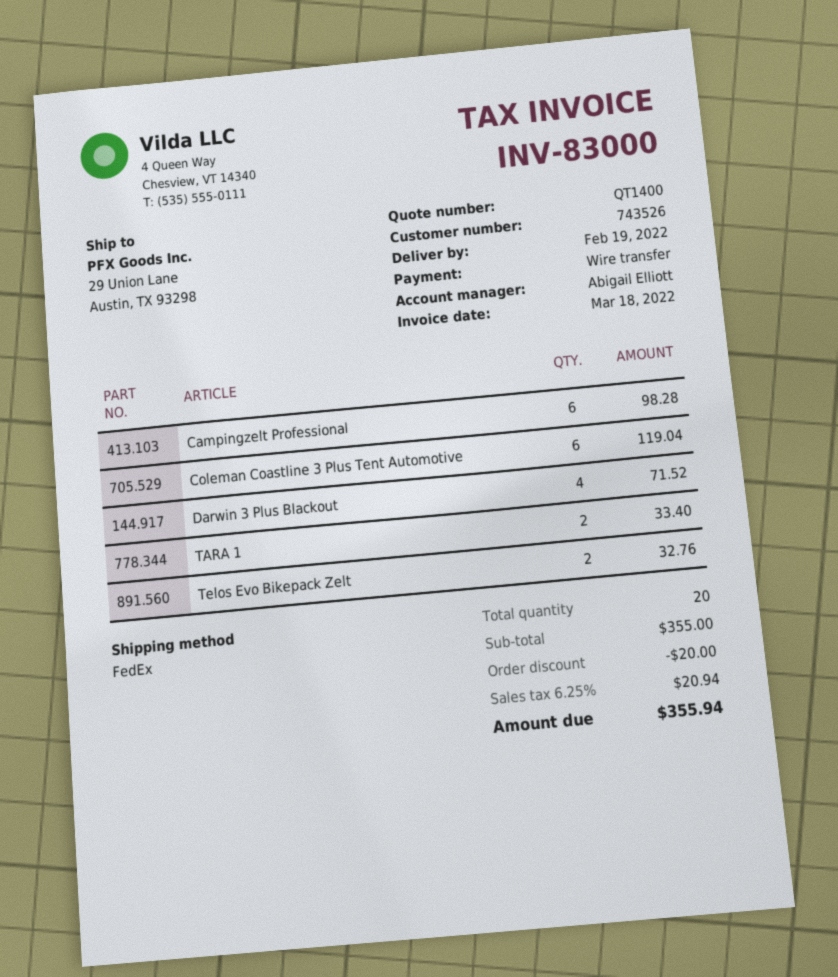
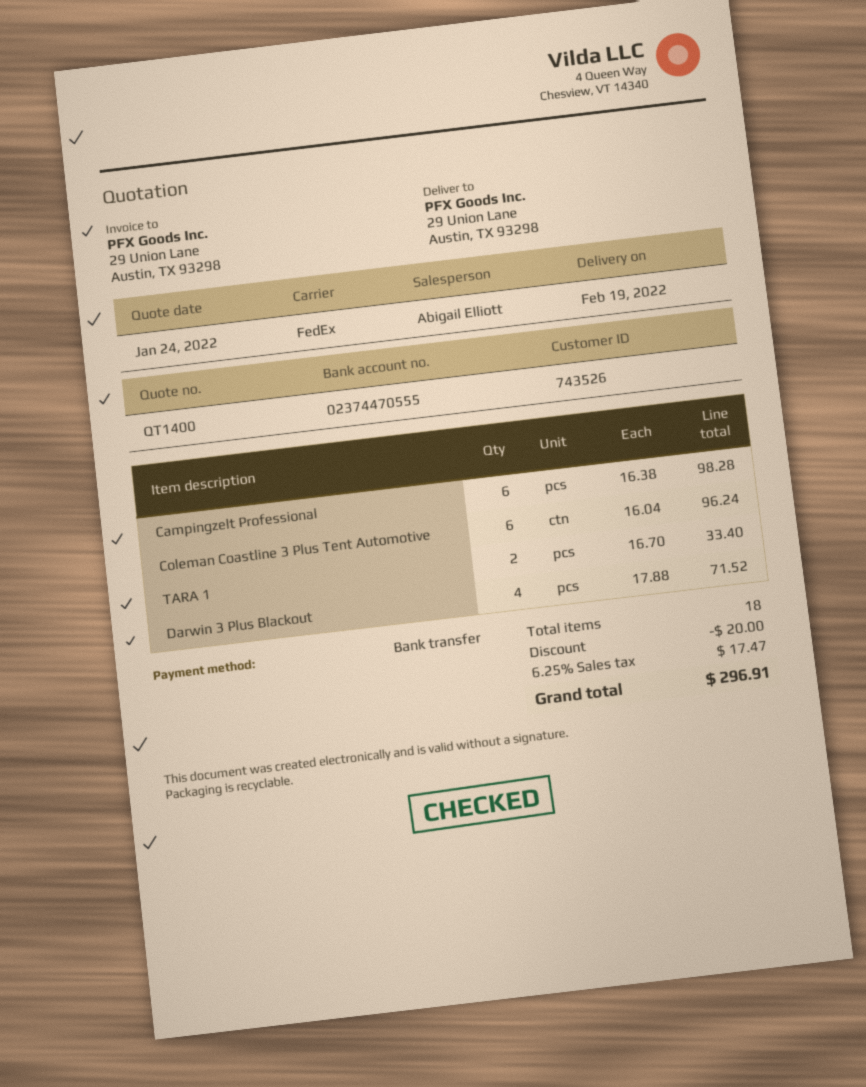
Coleman Coastline 3 Plus Tent Automotive: 6 for 119.04 -> 6 for 96.24
Telos Evo Bikepack Zelt: 2 for 32.76 -> none
total quantity: 20 -> 18
tax: 6.25% = 20.94 -> 6.25% = 17.47
total: 355.94 -> 296.91

